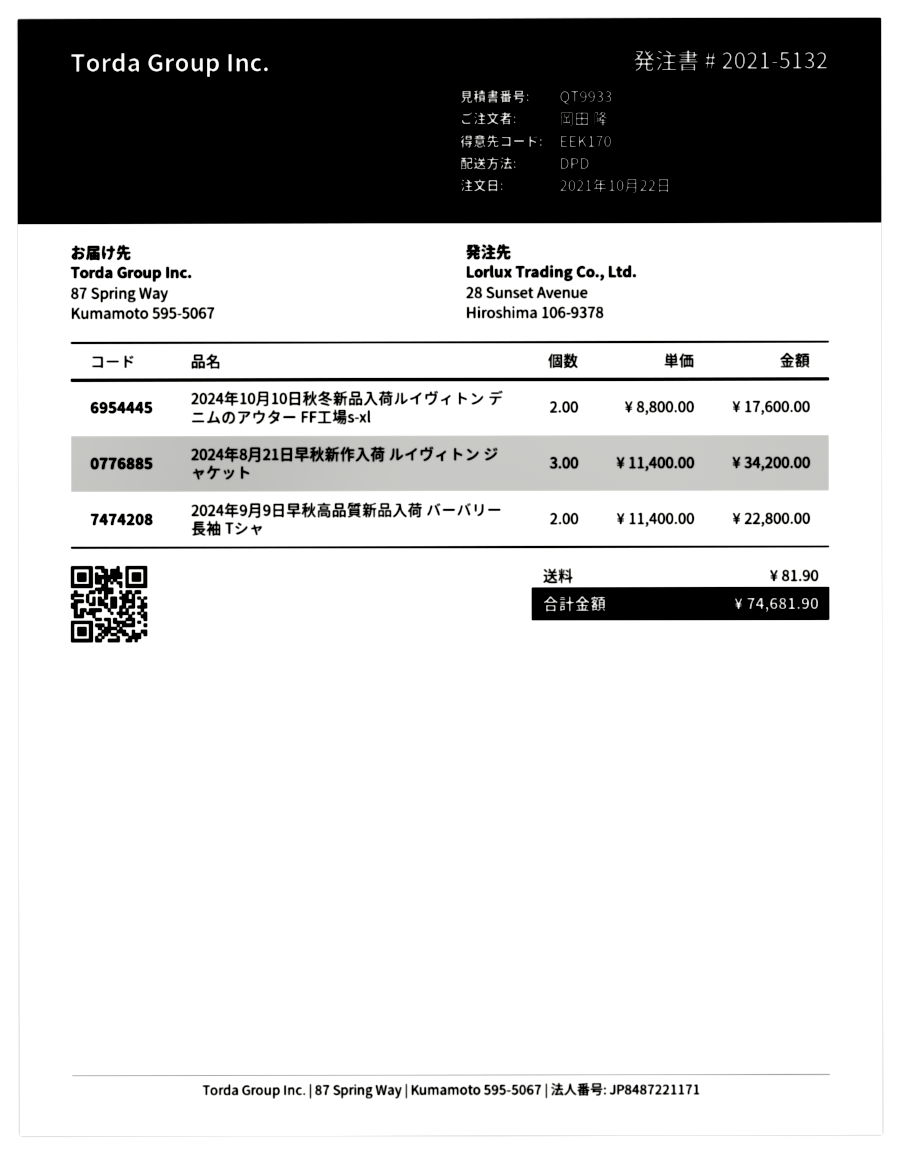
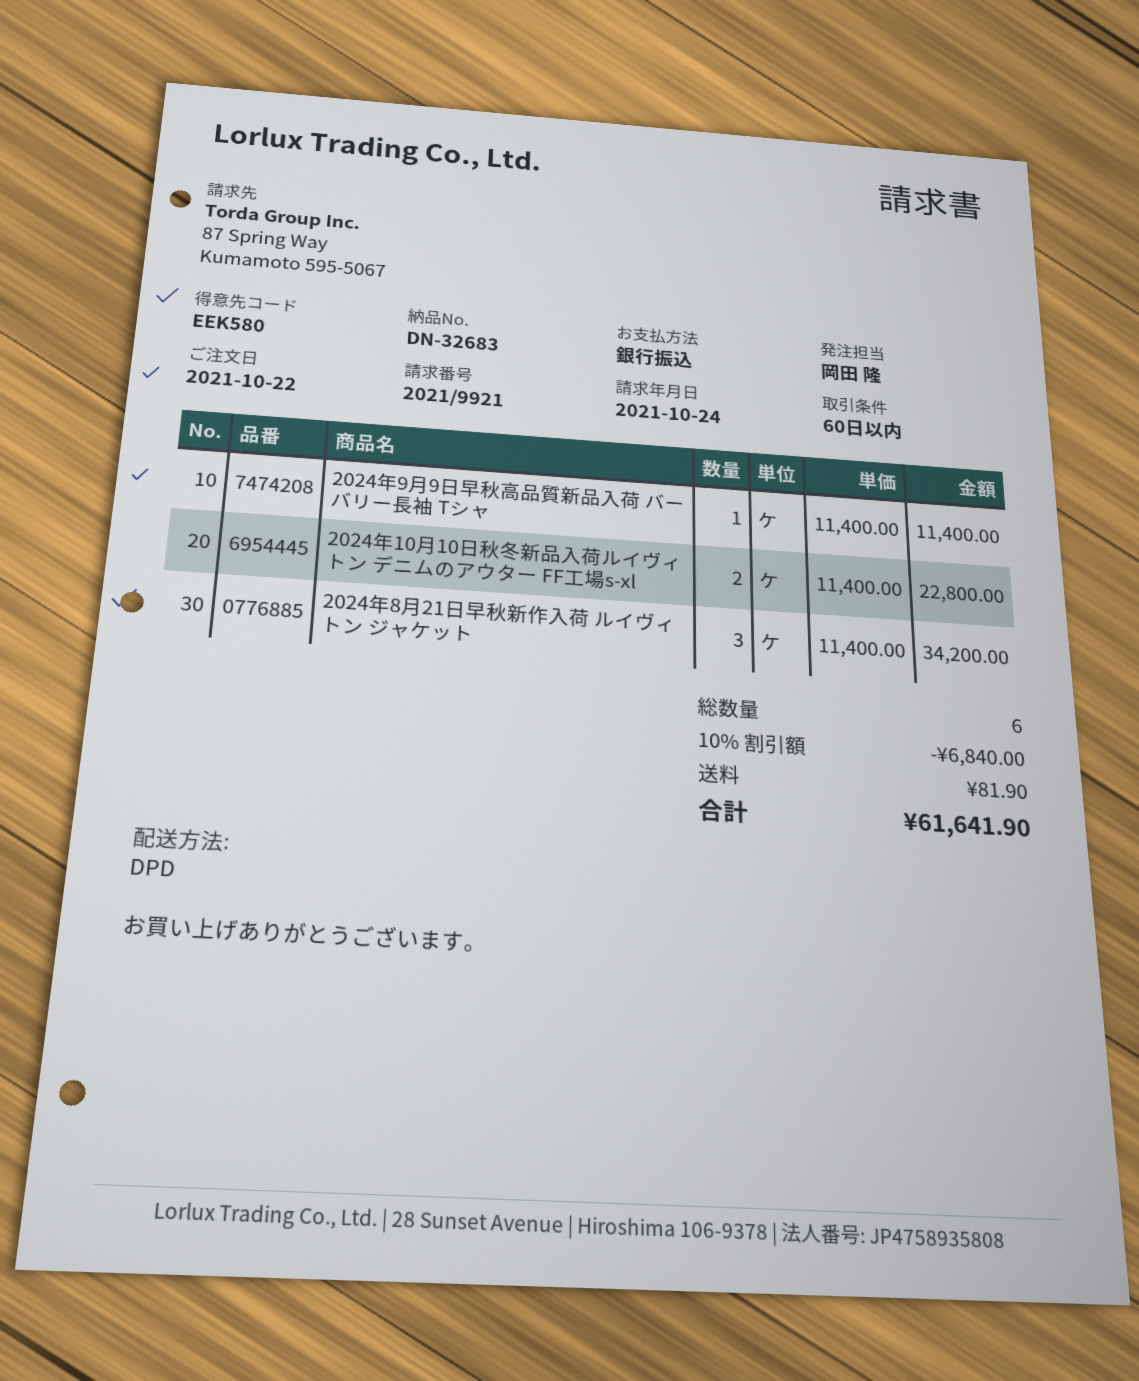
customer number: EEK170 -> EEK580
2024年10月10日秋冬新品入荷ルイヴィトン デニムのアウター FF工場s-xl: 2 x 8800.00 = 17600.00 -> 2 x 11400.00 = 22800.00
2024年9月9日早秋高品質新品入荷 バーバリー長袖 Tシャ: 2 x 11400.00 = 22800.00 -> 1 x 11400.00 = 11400.00
discount: none -> 10% = 6840.00
total: 74681.90 -> 61641.90

